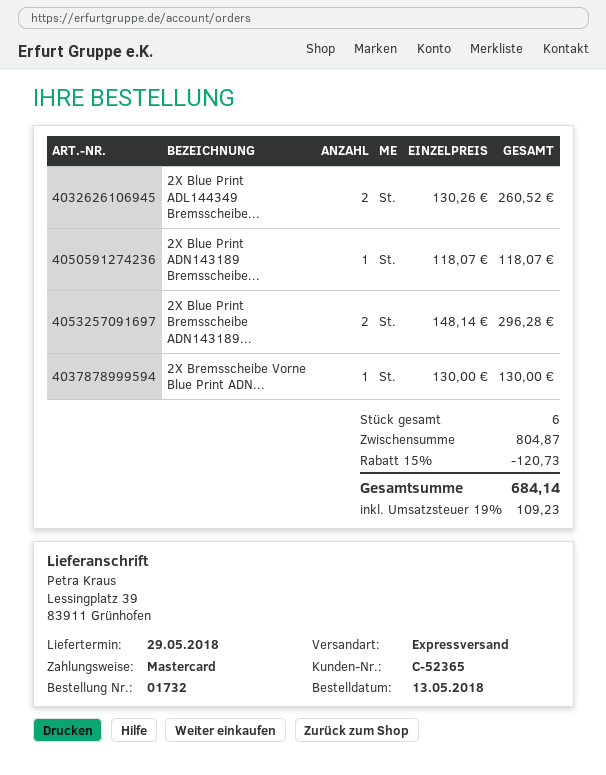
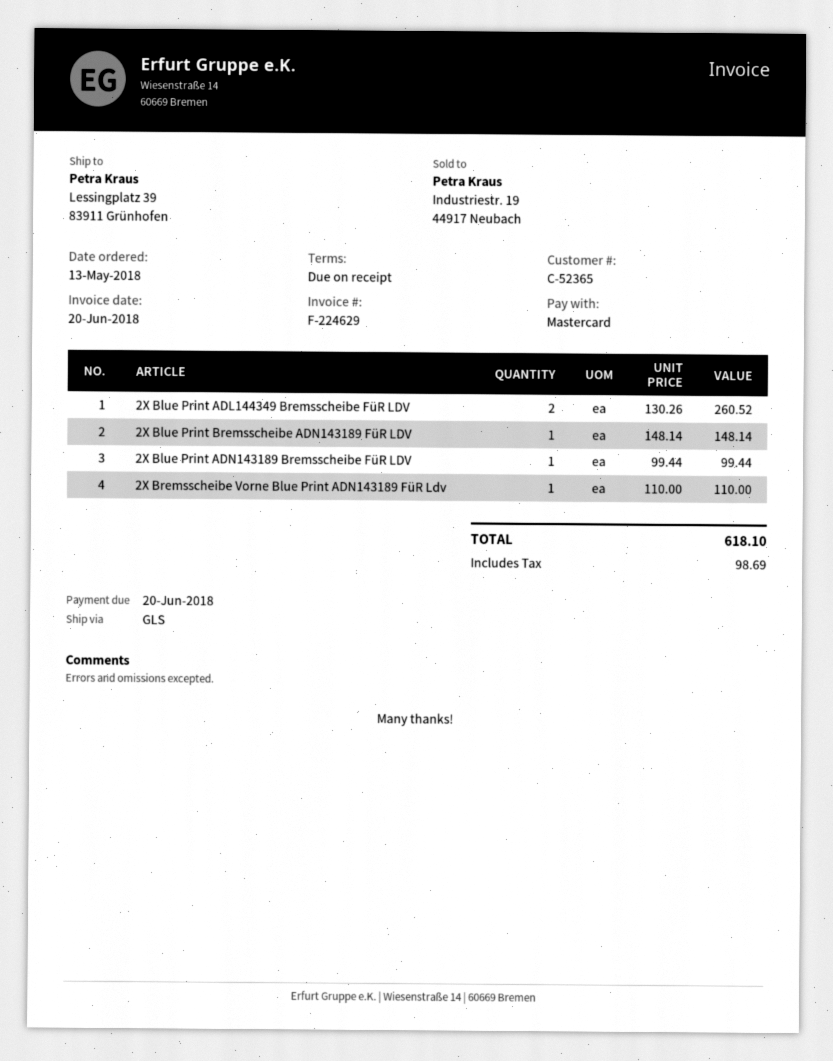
shipping method: express -> GLS
2X Blue Print ADN143189 Bremsscheibe...: 1 x 118.07 = 118.07 -> 1 x 99.44 = 99.44
2X Blue Print Bremsscheibe ADN143189...: 2 x 148.14 = 296.28 -> 1 x 148.14 = 148.14
2X Bremsscheibe Vorne Blue Print ADN...: 1 x 130.00 = 130.00 -> 1 x 110.00 = 110.00
discount: 15% = 120.73 -> none
tax: 109.23 -> 98.69
total: 684.14 -> 618.10

